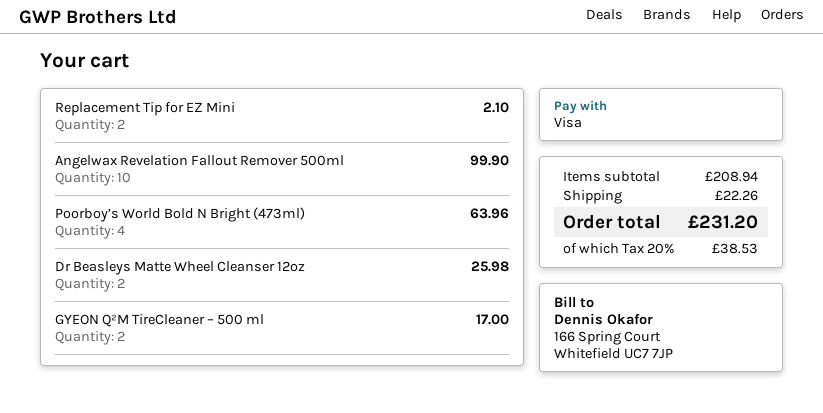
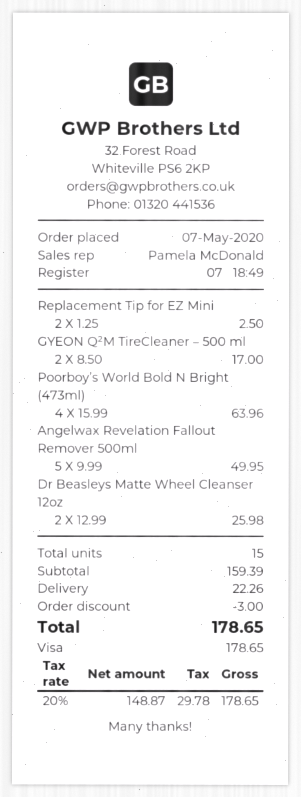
Replacement Tip for EZ Mini: 2 for 2.10 -> 2 for 2.50
Angelwax Revelation Fallout Remover 500ml: 10 for 99.90 -> 5 for 49.95
subtotal: 208.94 -> 159.39
discount: none -> 3.00
tax: 20% = 38.53 -> 20% = 29.78
total: 231.20 -> 178.65

